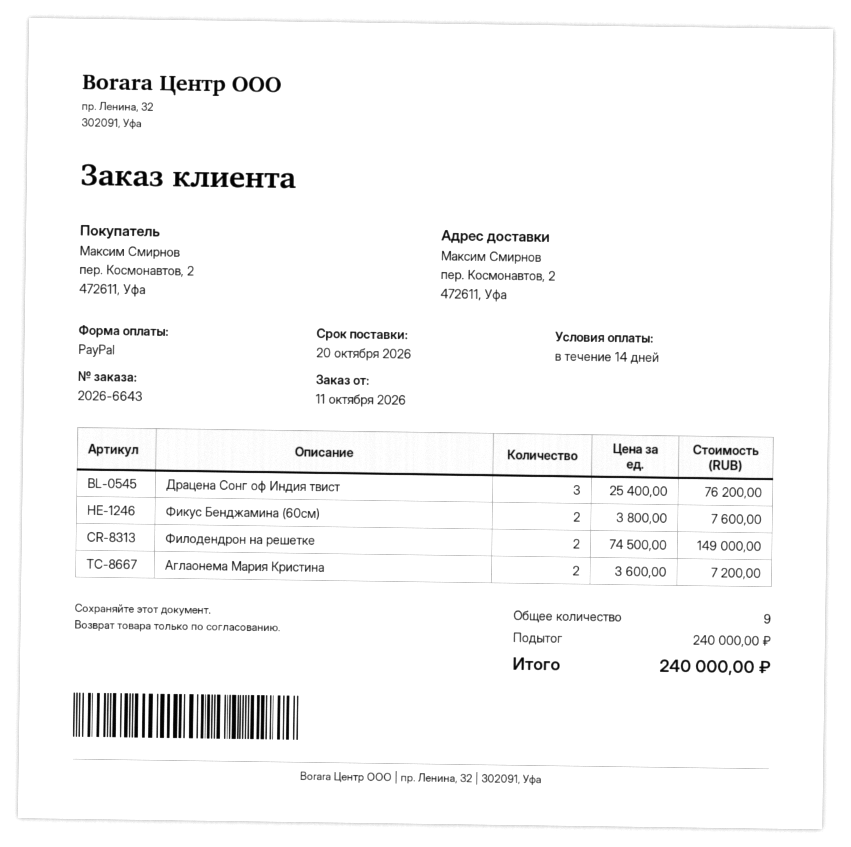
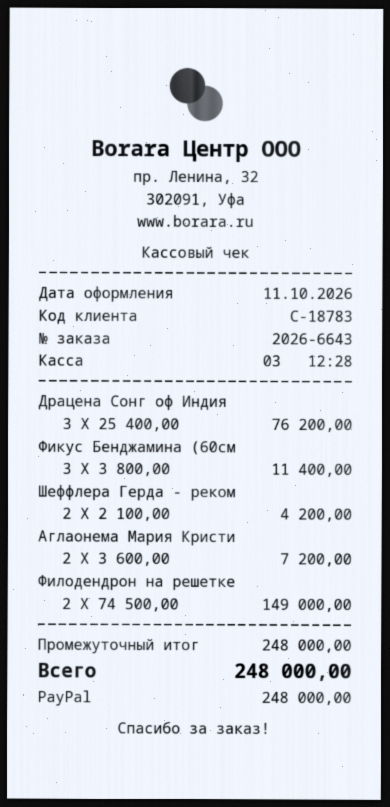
Фикус Бенджамина (60см): 2 x 3800.00 = 7600.00 -> 3 x 3800.00 = 11400.00
Шеффлера Герда - реком: none -> 2 x 2100.00 = 4200.00
subtotal: 240000.00 -> 248000.00
total: 240000.00 -> 248000.00

